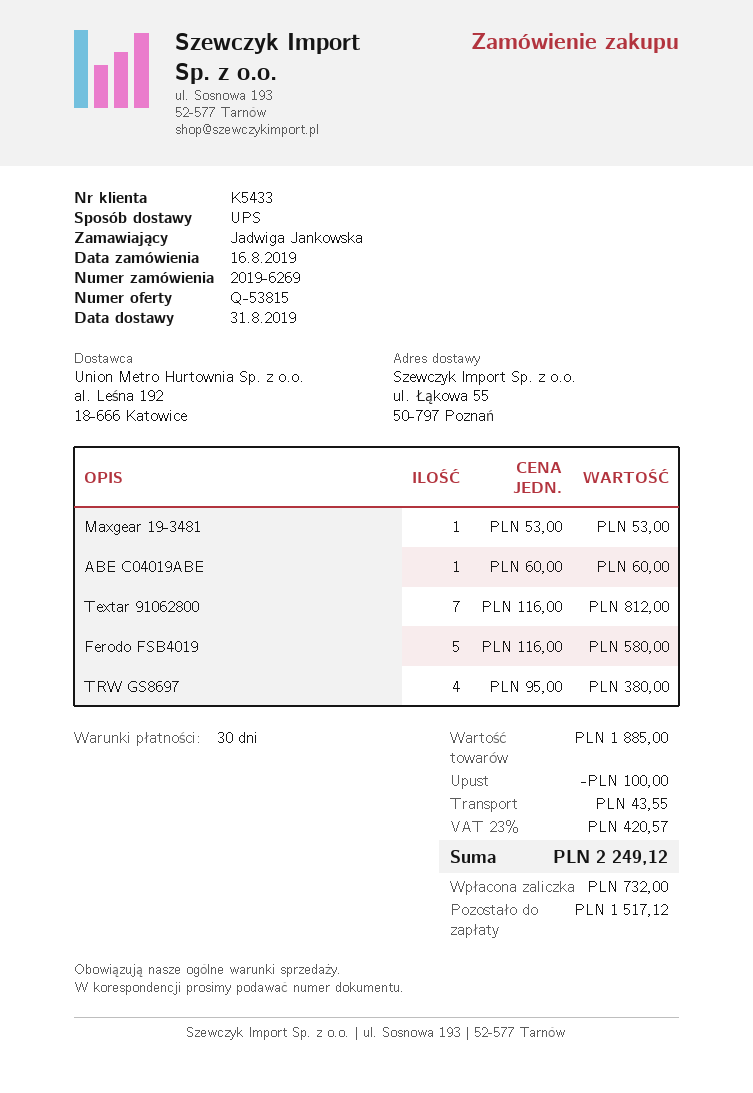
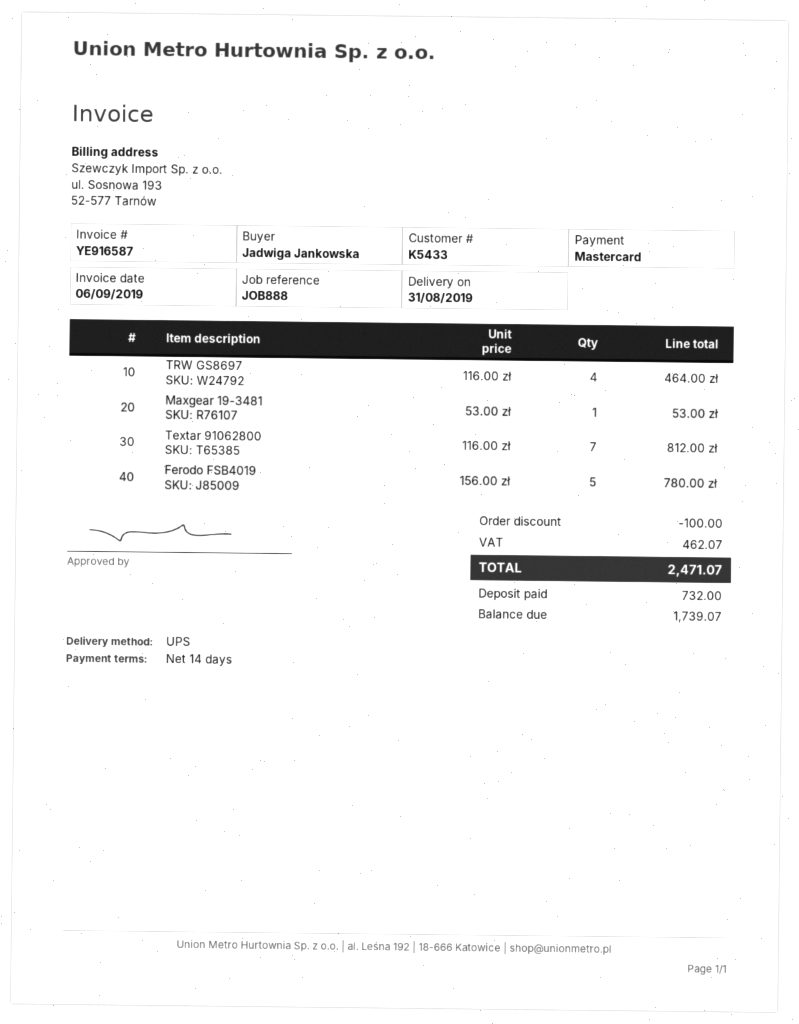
payment terms: 30 days -> 14 days
ABE C04019ABE: 1 x 60.00 = 60.00 -> none
Ferodo FSB4019: 5 x 116.00 = 580.00 -> 5 x 156.00 = 780.00
TRW GS8697: 4 x 95.00 = 380.00 -> 4 x 116.00 = 464.00
shipping: 43.55 -> none
tax: 420.57 -> 462.07
total: 2249.12 -> 2471.07
balance: 1517.12 -> 1739.07

